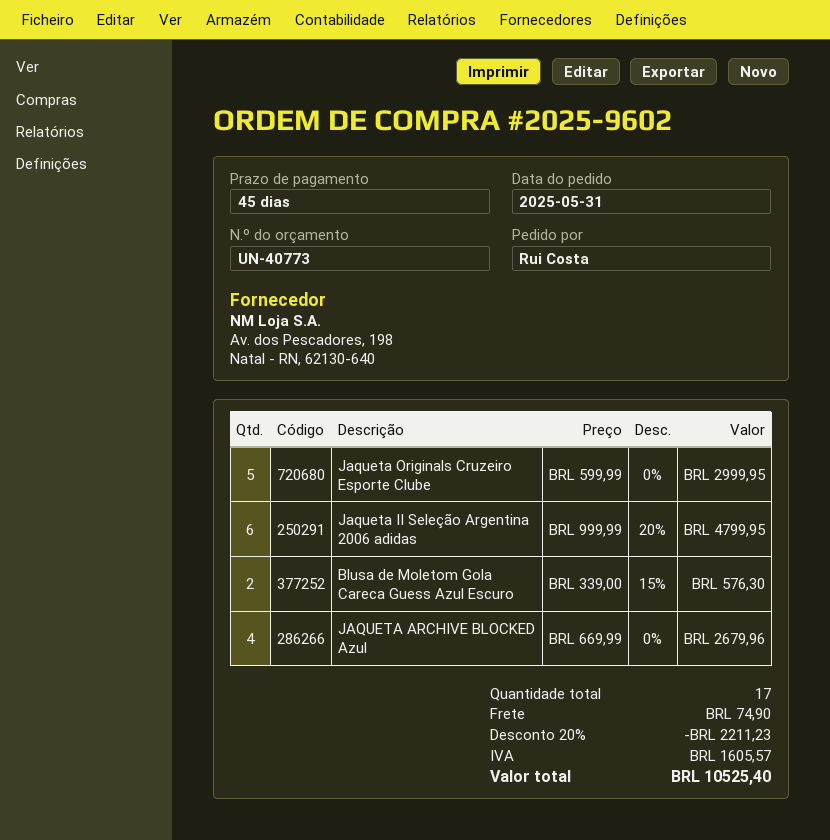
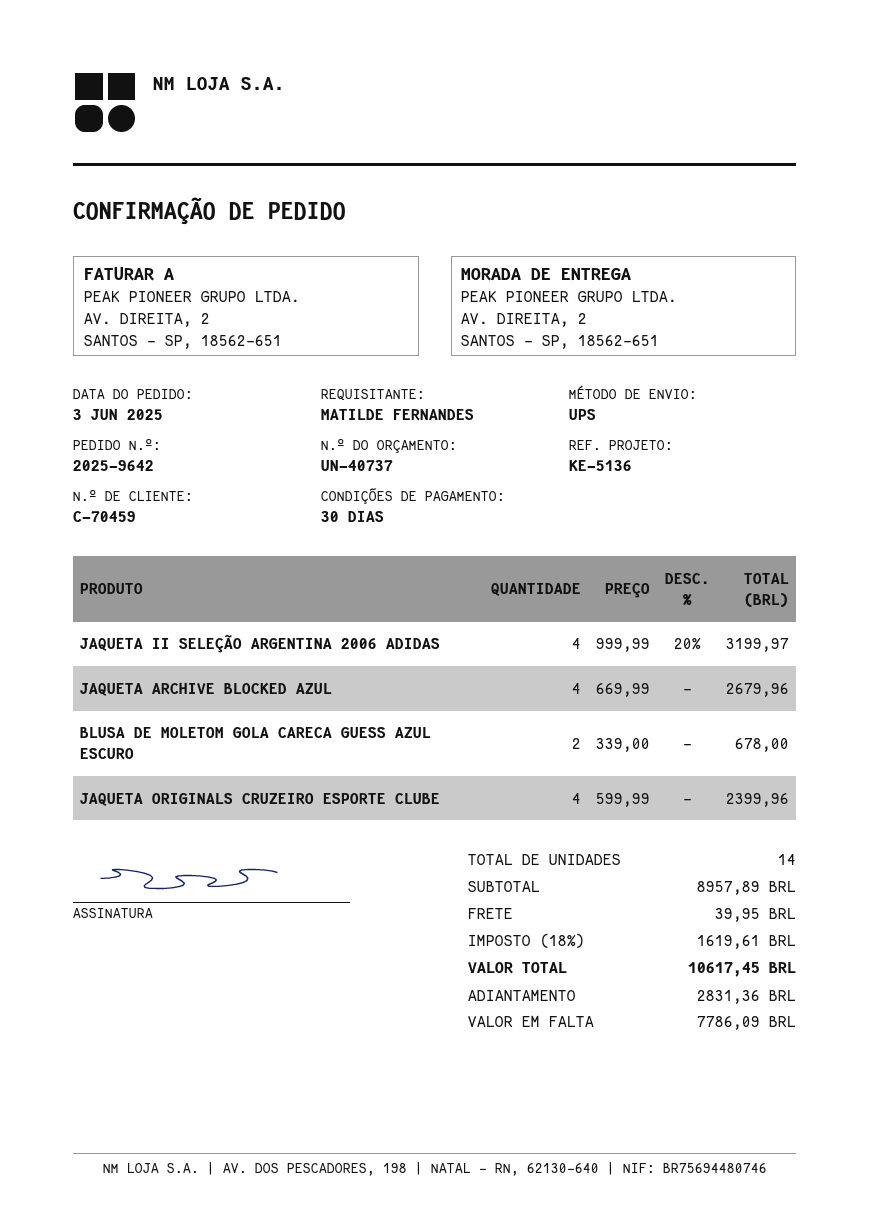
quote number: UN-40773 -> UN-40737
order number: 2025-9602 -> 2025-9642
order date: 2025-05-31 -> 2025-06-03
payment terms: 45 days -> 30 days
ordered by: Rui Costa -> MATILDE FERNANDES
Jaqueta Originals Cruzeiro Esporte Clube: 5 x 599.99 = 2999.95 -> 4 x 599.99 = 2399.96
Jaqueta II Seleção Argentina 2006 adidas: 6 x 999.99 - 20% = 4799.95 -> 4 x 999.99 - 20% = 3199.97
Blusa de Moletom Gola Careca Guess Azul Escuro: 2 x 339.00 - 15% = 576.30 -> 2 x 339.00 = 678.00
total quantity: 17 -> 14
discount: 20% = 2211.23 -> none
shipping: 74.90 -> 39.95
tax: 1605.57 -> 1619.61
total: 10525.40 -> 10617.45

